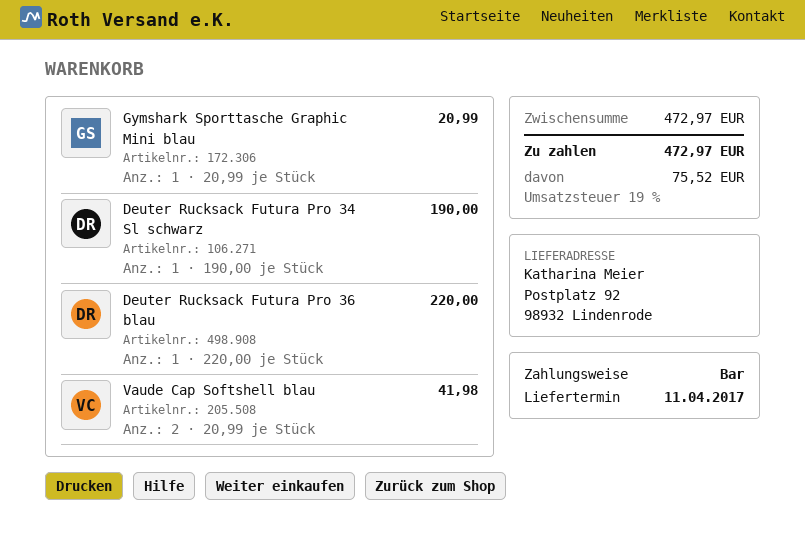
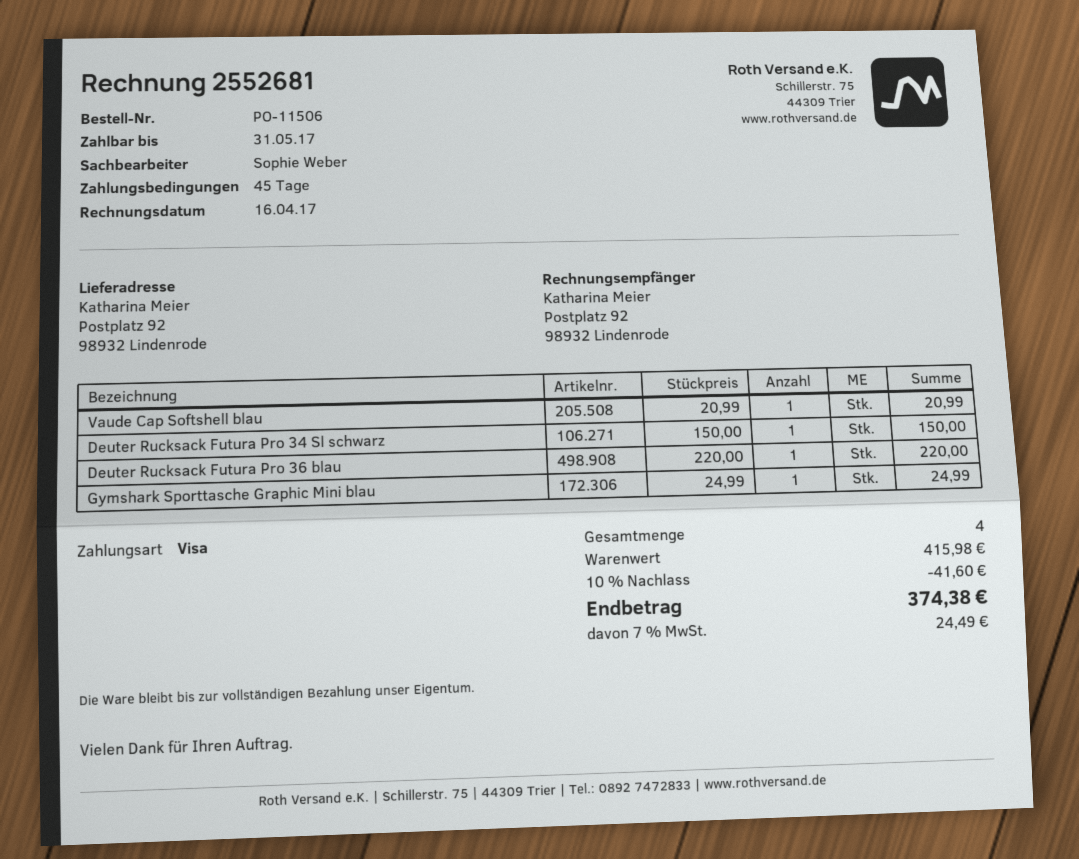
payment method: cash -> Visa
Gymshark Sporttasche Graphic Mini blau: 1 x 20.99 = 20.99 -> 1 x 24.99 = 24.99
Deuter Rucksack Futura Pro 34 Sl schwarz: 1 x 190.00 = 190.00 -> 1 x 150.00 = 150.00
Vaude Cap Softshell blau: 2 x 20.99 = 41.98 -> 1 x 20.99 = 20.99
subtotal: 472.97 -> 415.98
discount: none -> 10% = 41.60
tax: 19% = 75.52 -> 7% = 24.49
total: 472.97 -> 374.38

